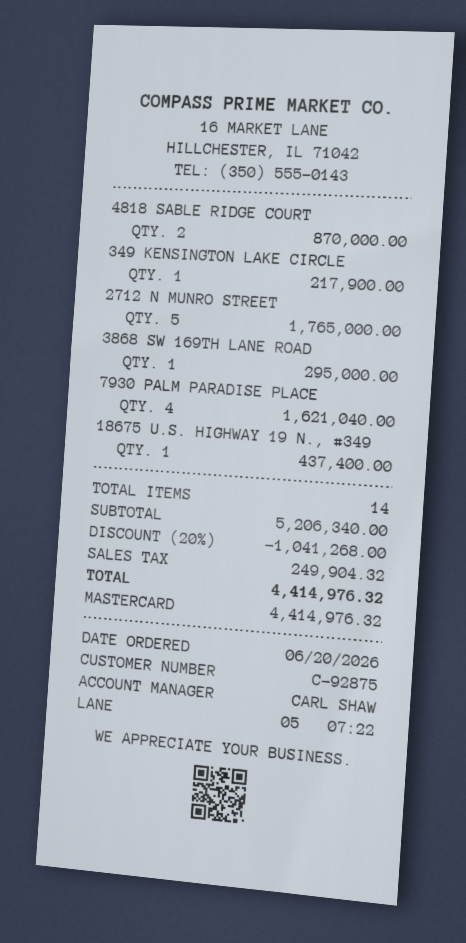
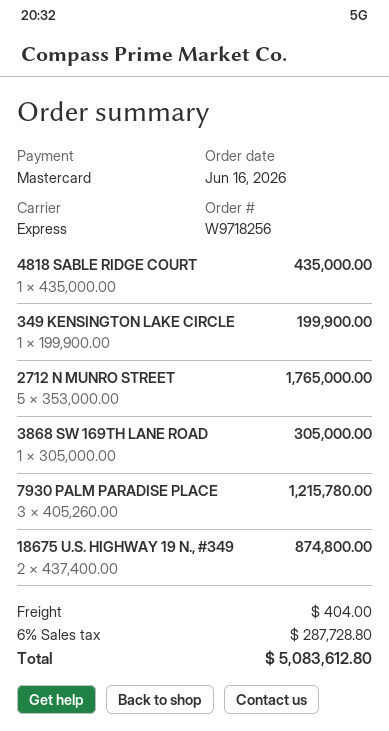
order date: 2026-06-20 -> 2026-06-16
4818 SABLE RIDGE COURT: 2 for 870000.00 -> 1 for 435000.00
349 KENSINGTON LAKE CIRCLE: 1 for 217900.00 -> 1 for 199900.00
3868 SW 169TH LANE ROAD: 1 for 295000.00 -> 1 for 305000.00
7930 PALM PARADISE PLACE: 4 for 1621040.00 -> 3 for 1215780.00
18675 U.S. HIGHWAY 19 N., #349: 1 for 437400.00 -> 2 for 874800.00
discount: 20% = 1041268.00 -> none
shipping: none -> 404.00
tax: 249904.32 -> 287728.80
total: 4414976.32 -> 5083612.80

